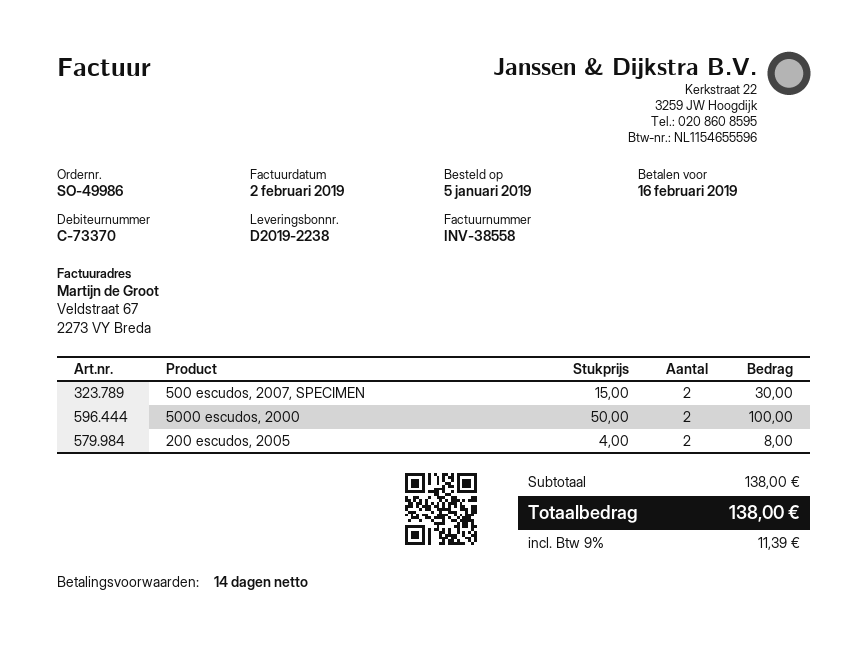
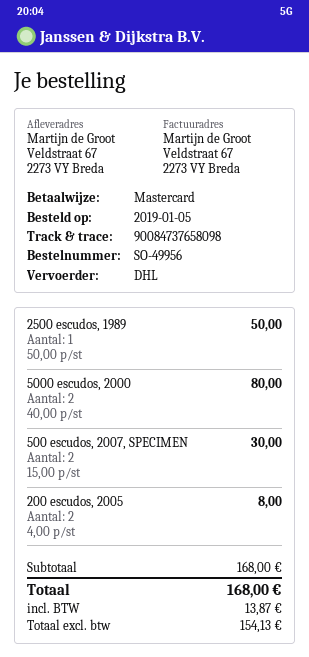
order number: SO-49986 -> SO-49956
5000 escudos, 2000: 2 x 50.00 = 100.00 -> 2 x 40.00 = 80.00
2500 escudos, 1989: none -> 1 x 50.00 = 50.00
subtotal: 138.00 -> 168.00
tax: 11.39 -> 13.87
total: 138.00 -> 168.00

